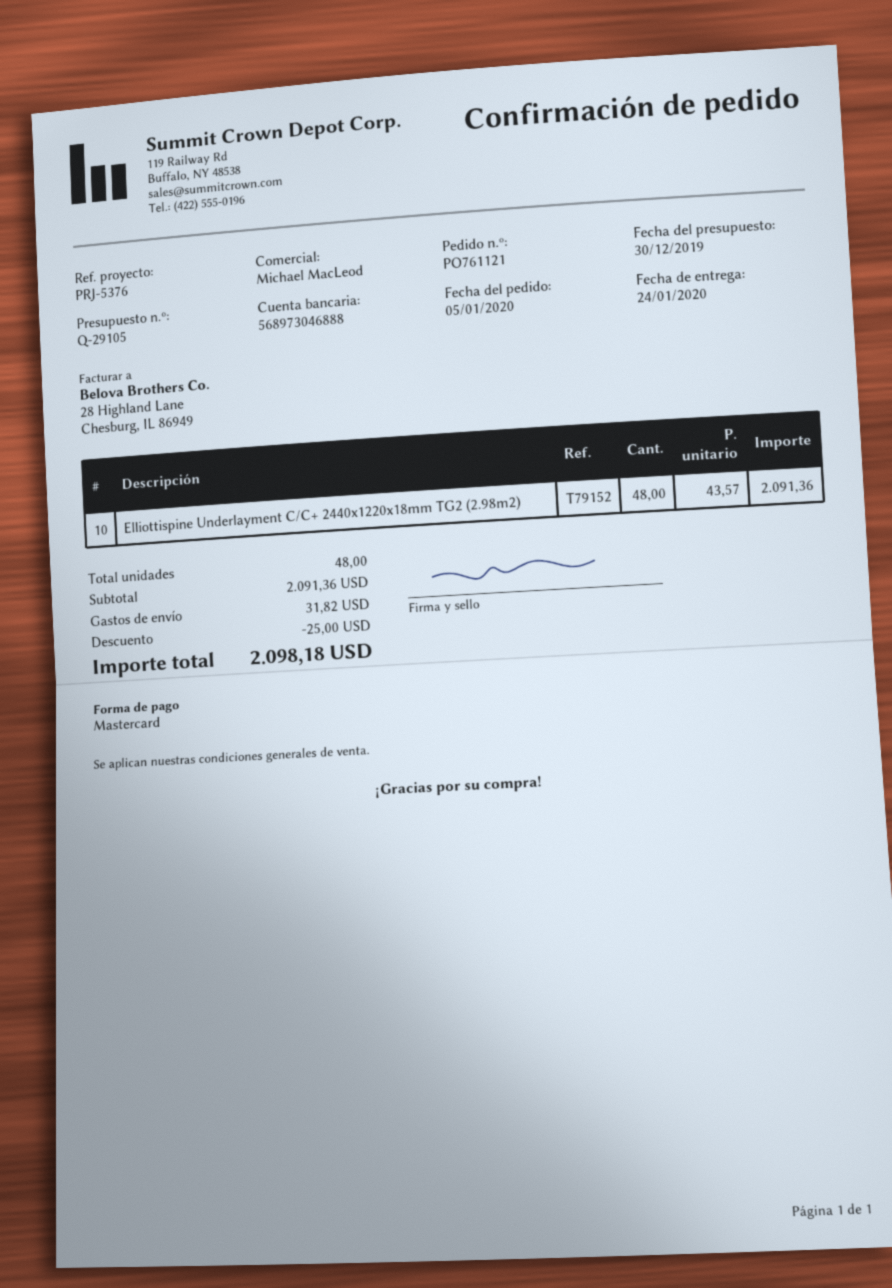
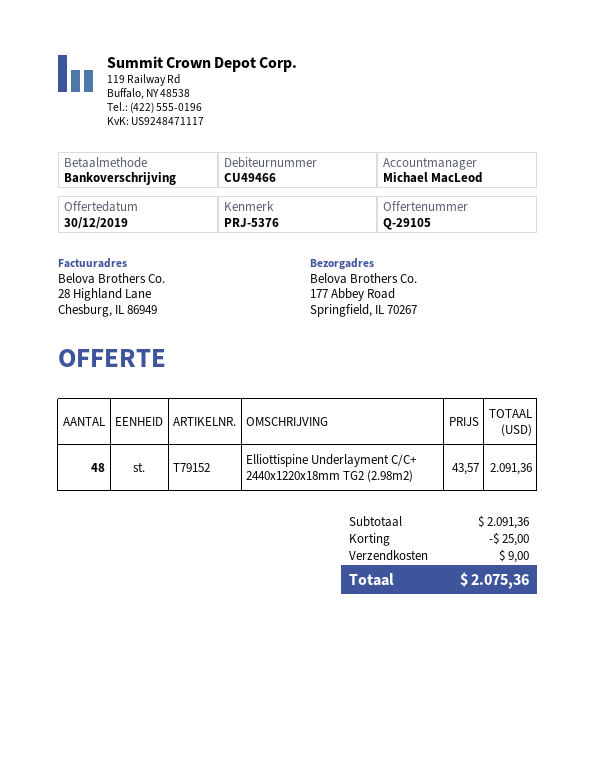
payment method: Mastercard -> bank transfer
shipping: 31.82 -> 9.00
total: 2098.18 -> 2075.36

